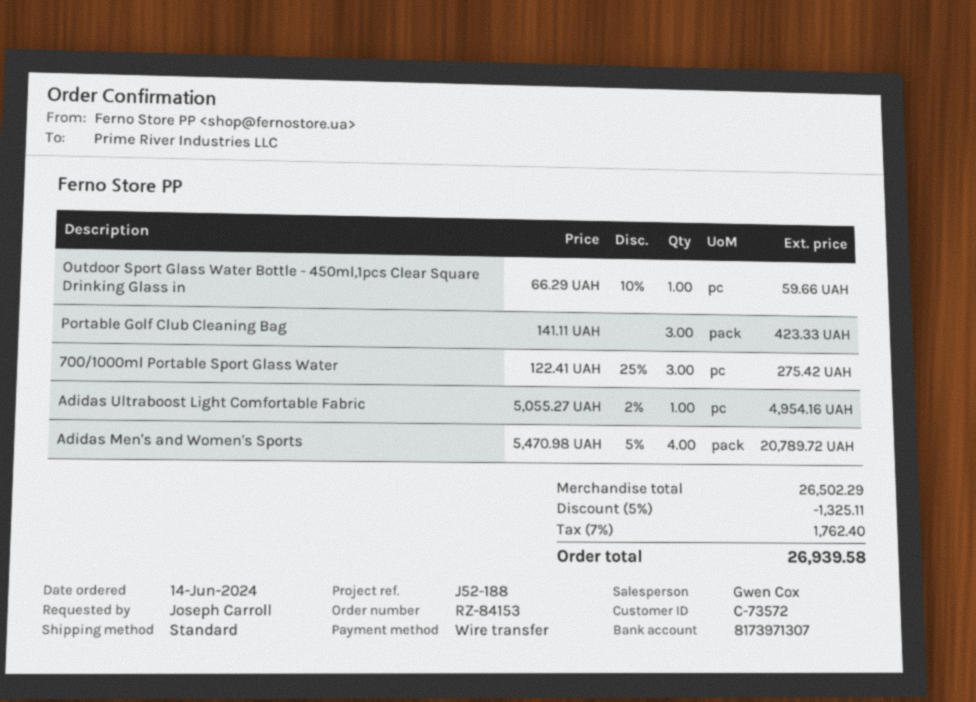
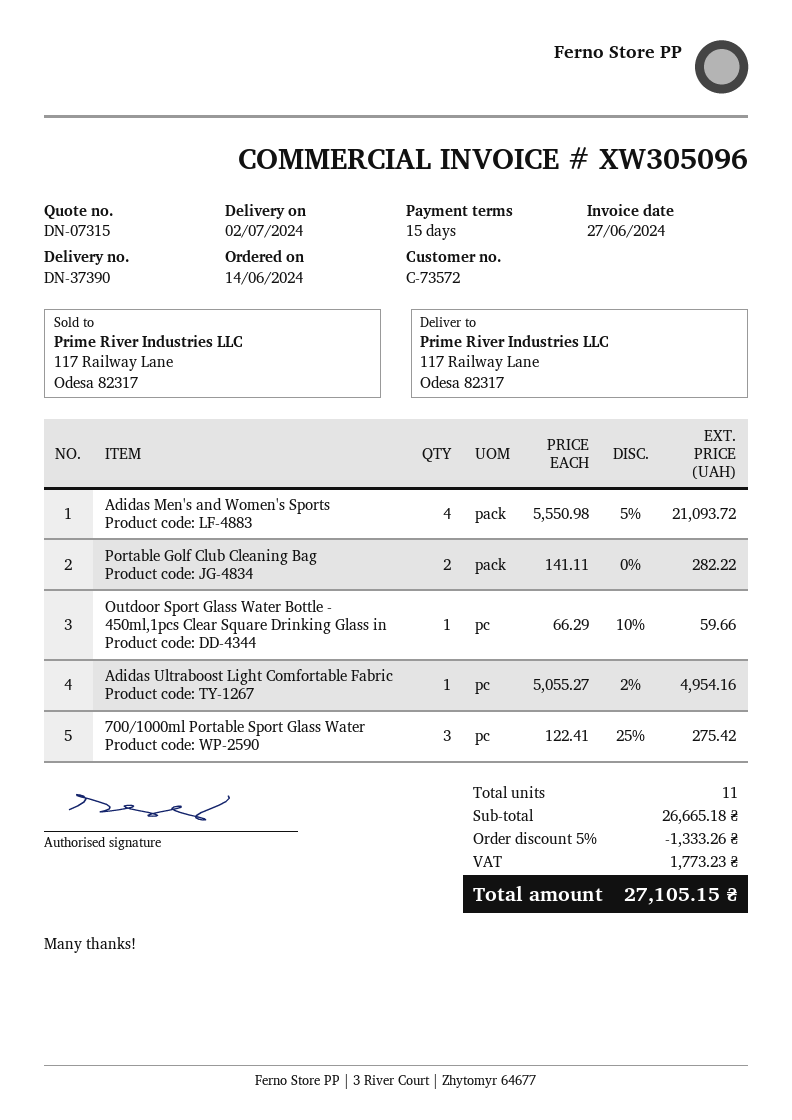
Portable Golf Club Cleaning Bag: 3 x 141.11 = 423.33 -> 2 x 141.11 = 282.22
Adidas Men's and Women's Sports: 4 x 5470.98 - 5% = 20789.72 -> 4 x 5550.98 - 5% = 21093.72
subtotal: 26502.29 -> 26665.18
discount: 5% = 1325.11 -> 5% = 1333.26
tax: 1762.40 -> 1773.23
total: 26939.58 -> 27105.15

